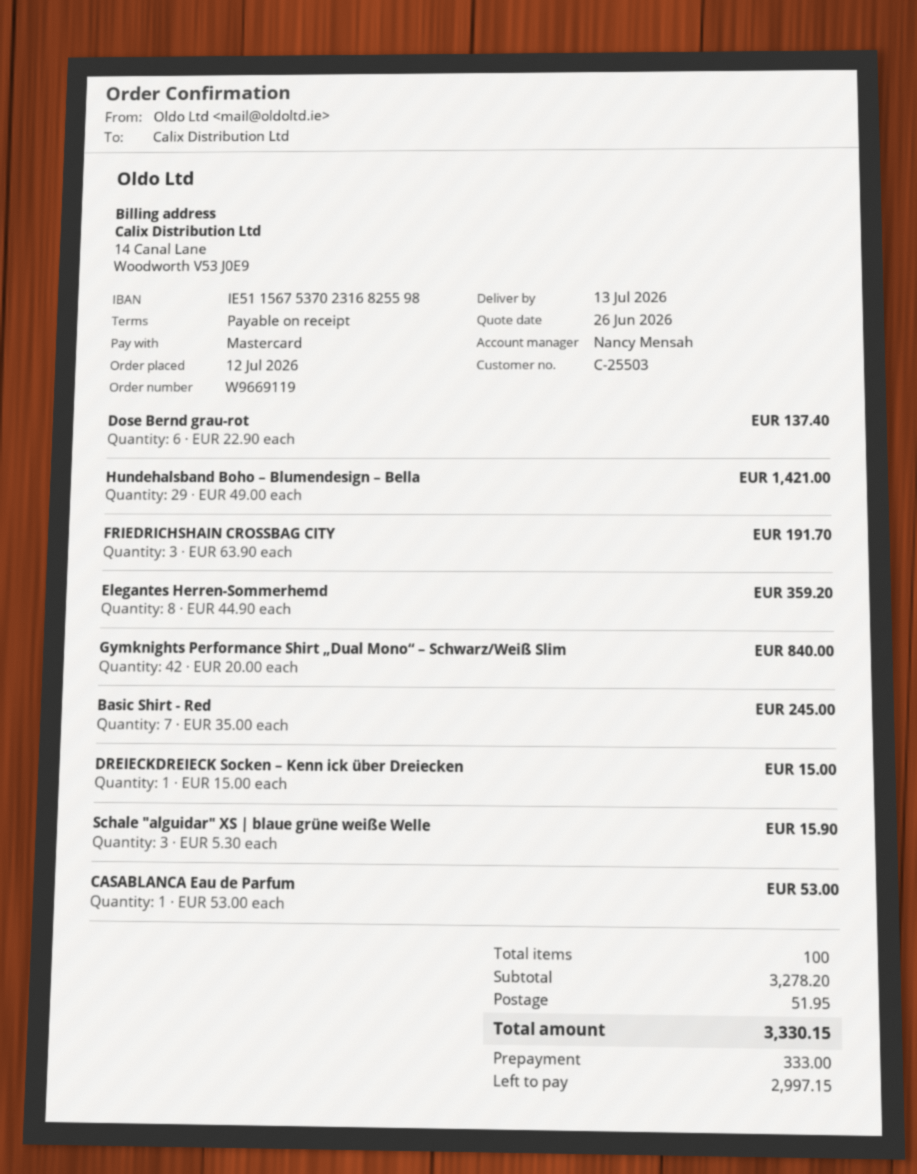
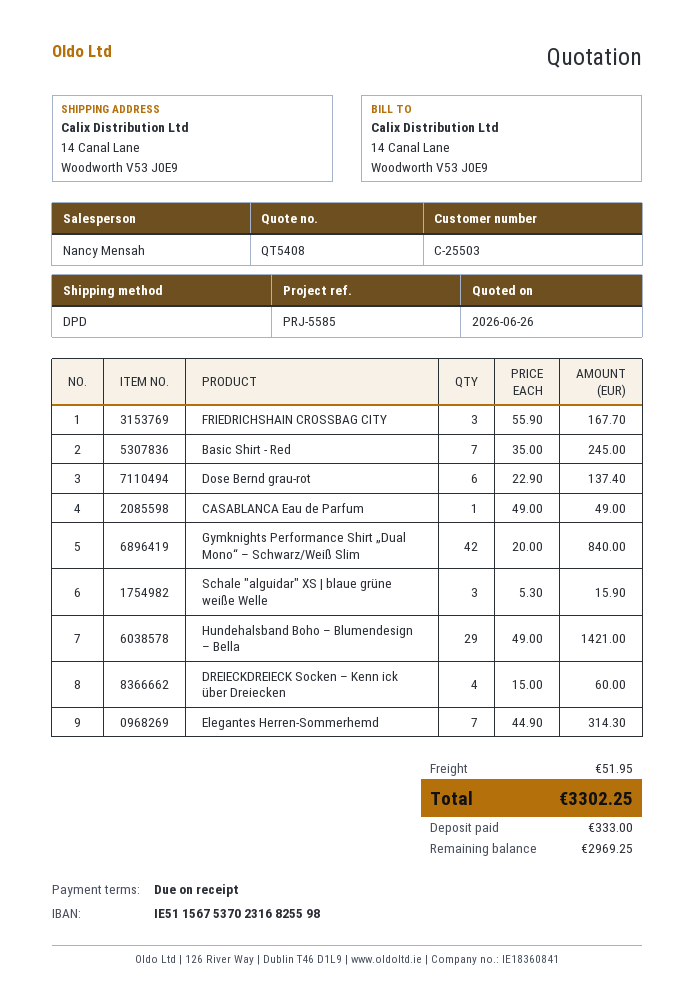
FRIEDRICHSHAIN CROSSBAG CITY: 3 x 63.90 = 191.70 -> 3 x 55.90 = 167.70
Elegantes Herren-Sommerhemd: 8 x 44.90 = 359.20 -> 7 x 44.90 = 314.30
DREIECKDREIECK Socken – Kenn ick über Dreiecken: 1 x 15.00 = 15.00 -> 4 x 15.00 = 60.00
CASABLANCA Eau de Parfum: 1 x 53.00 = 53.00 -> 1 x 49.00 = 49.00
total: 3330.15 -> 3302.25
balance: 2997.15 -> 2969.25

